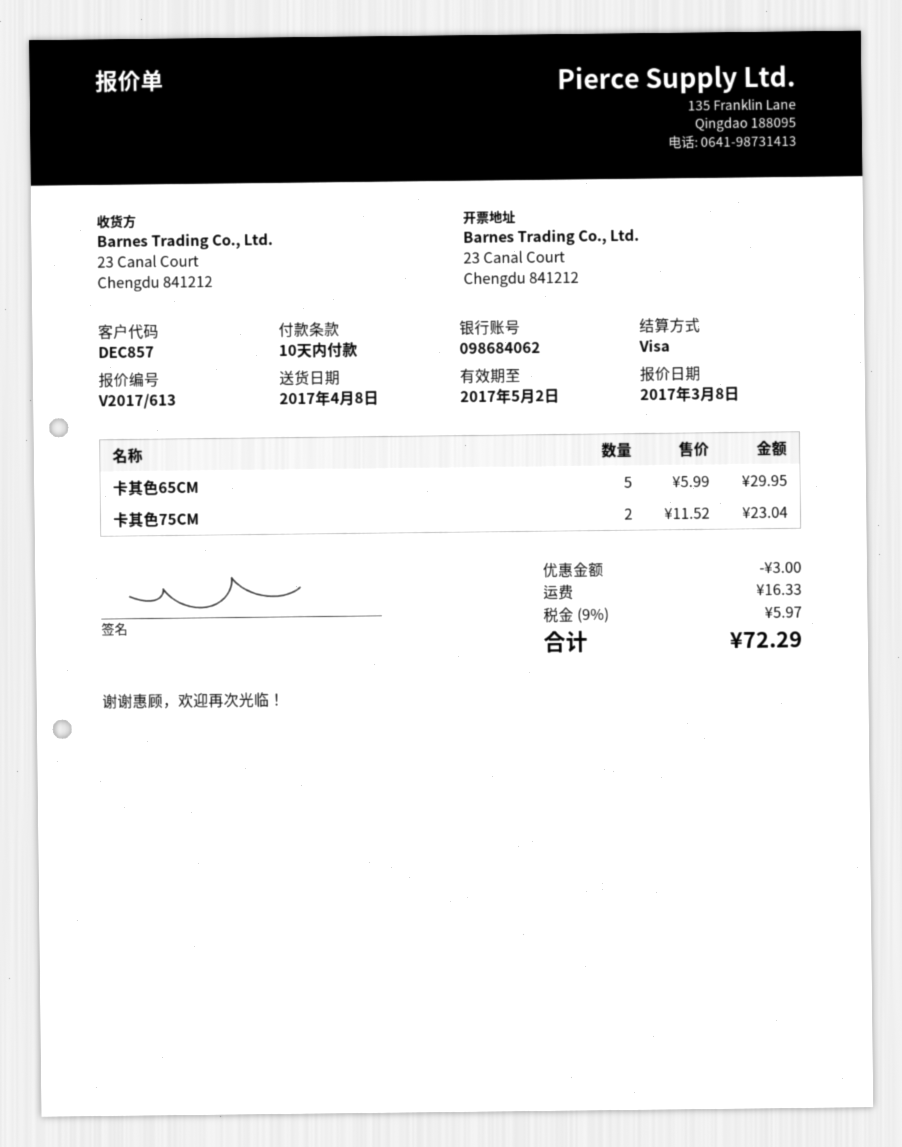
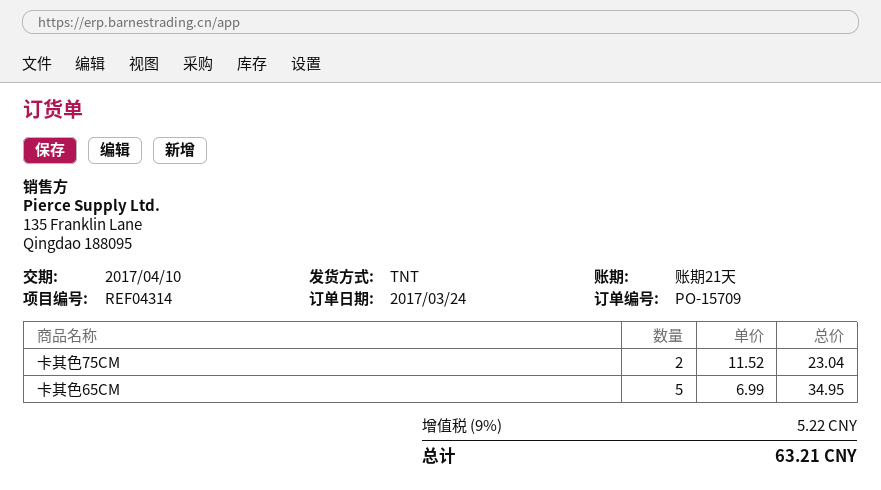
delivery date: 2017-04-08 -> 2017-04-10
payment terms: 10 days -> 21 days
卡其色65CM: 5 x 5.99 = 29.95 -> 5 x 6.99 = 34.95
discount: 3.00 -> none
shipping: 16.33 -> none
tax: 9% = 5.97 -> 9% = 5.22
total: 72.29 -> 63.21

